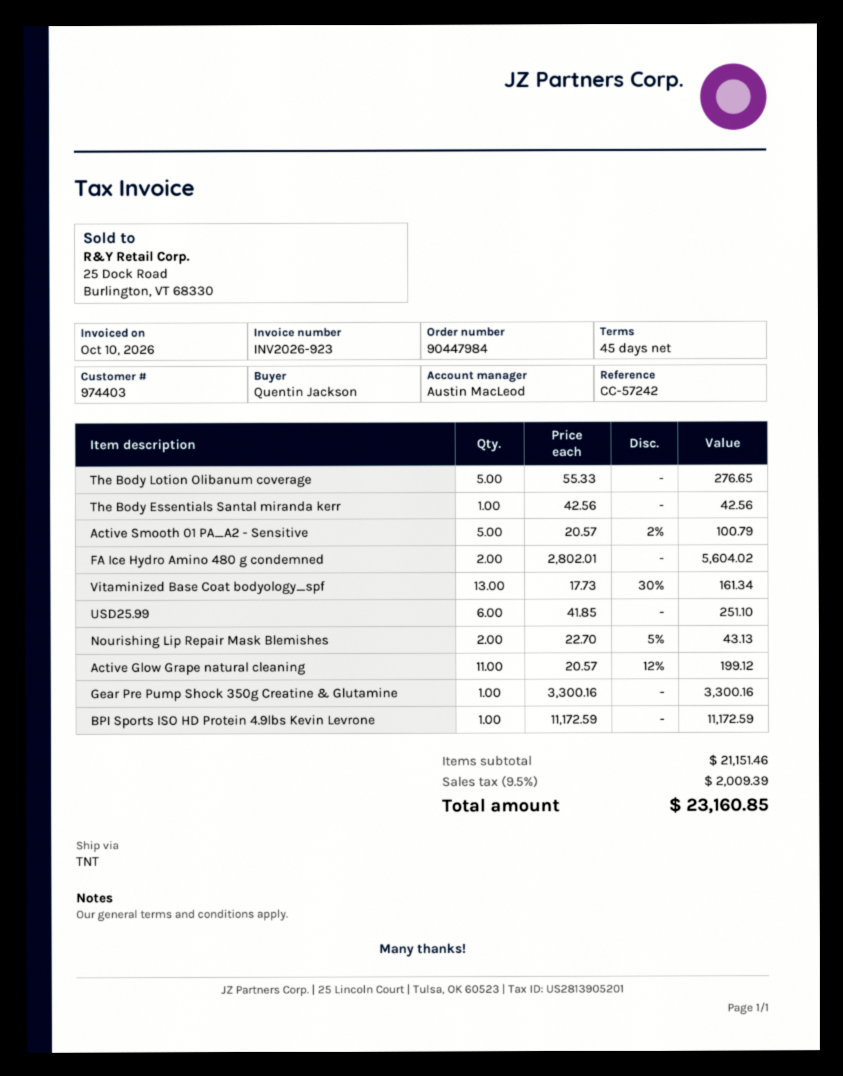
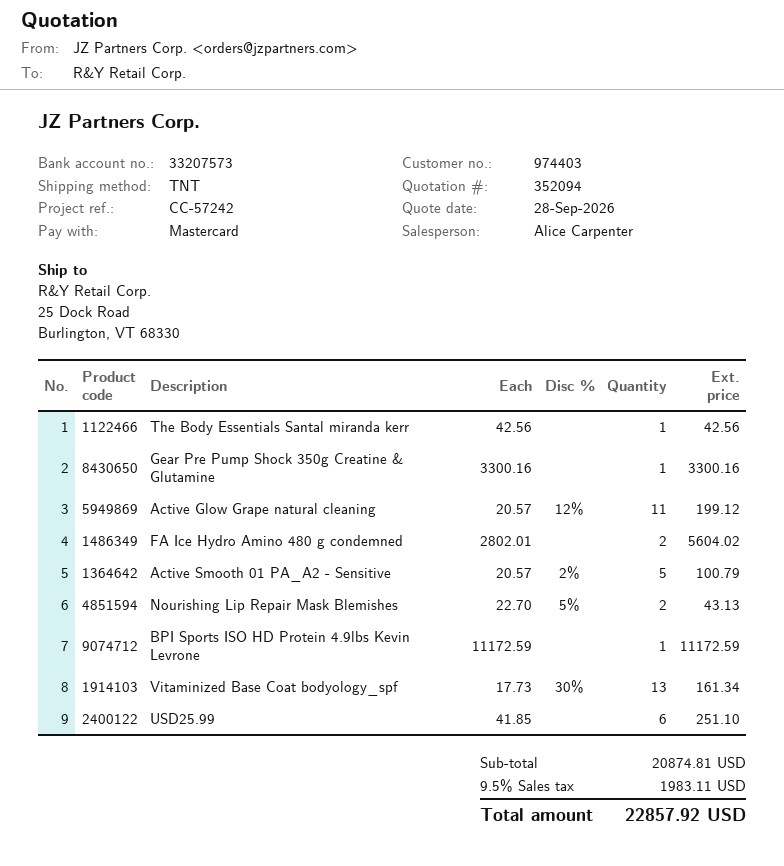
sales rep: Austin MacLeod -> Alice Carpenter
The Body Lotion Olibanum coverage: 5 x 55.33 = 276.65 -> none
subtotal: 21151.46 -> 20874.81
tax: 9.5% = 2009.39 -> 9.5% = 1983.11
total: 23160.85 -> 22857.92

